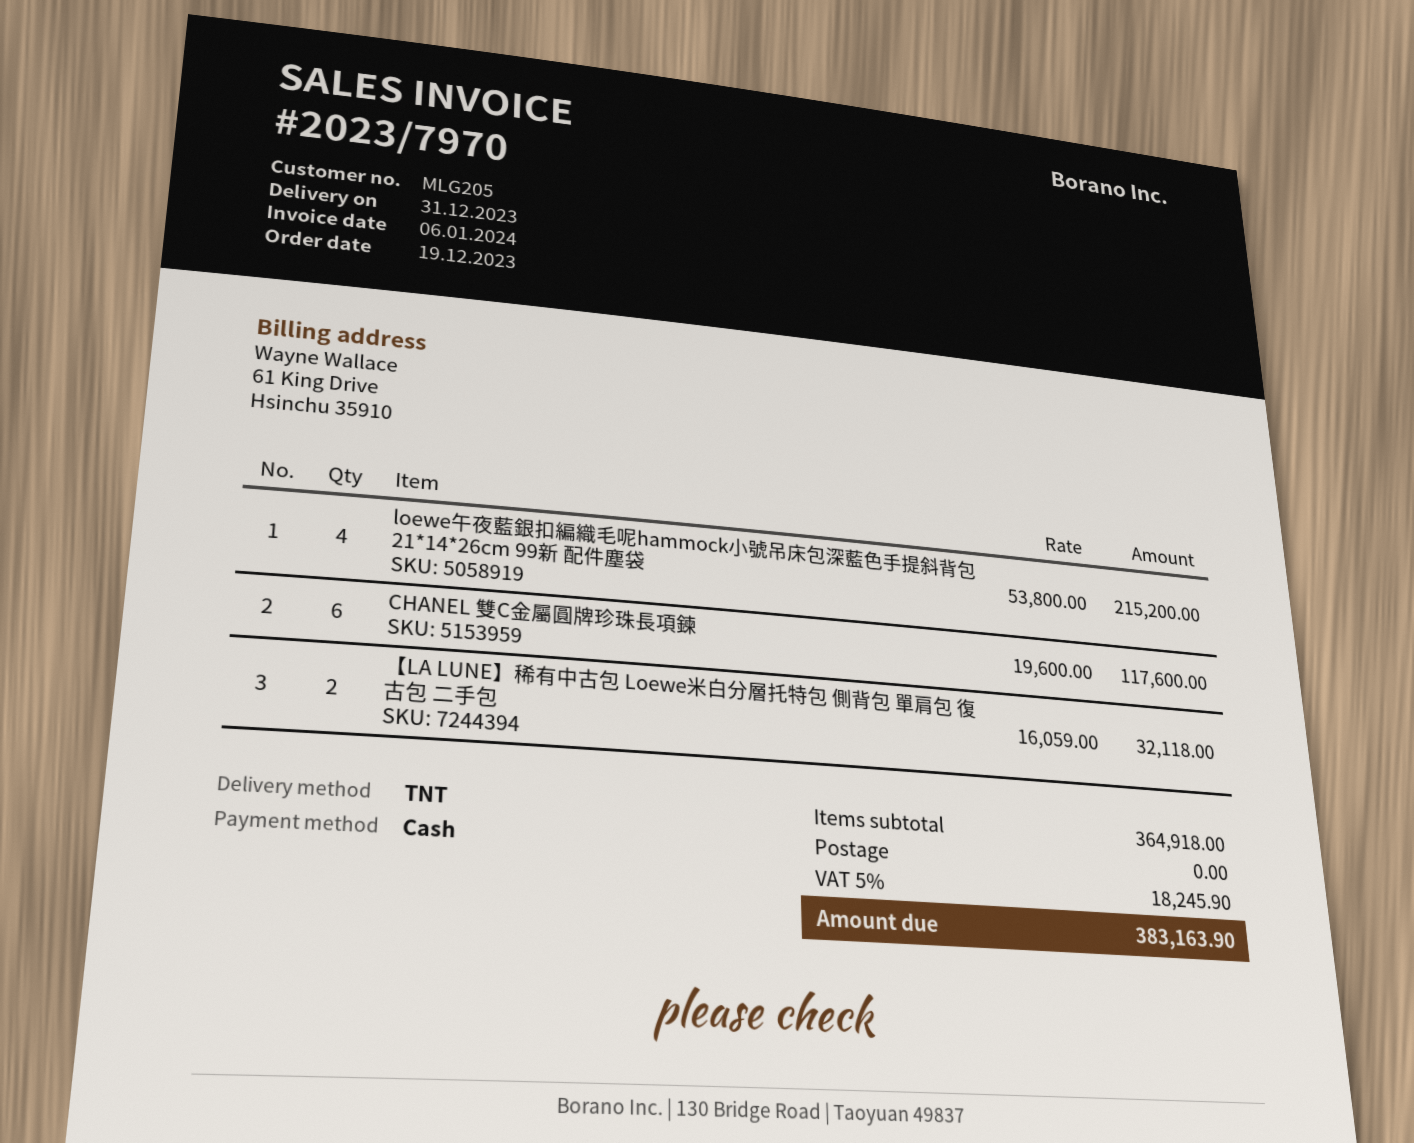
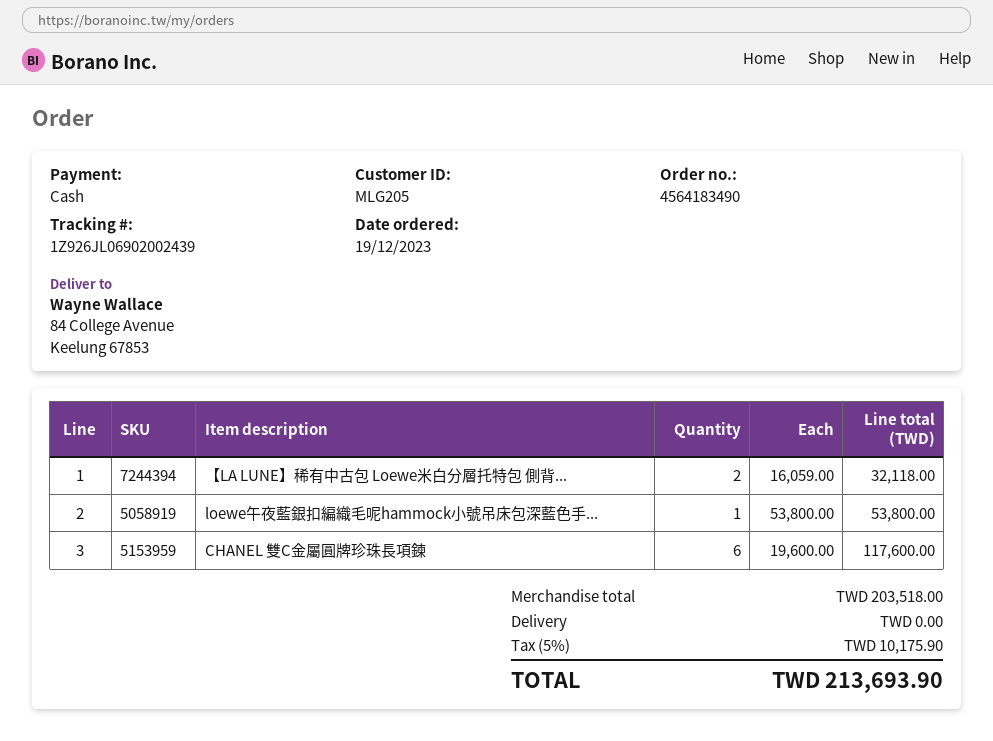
loewe午夜藍銀扣編織毛呢hammock小號吊床包深藍色手提斜背包 21*14*26cm 99新 配件塵袋: 4 x 53800.00 = 215200.00 -> 1 x 53800.00 = 53800.00
subtotal: 364918.00 -> 203518.00
tax: 5% = 18245.90 -> 5% = 10175.90
total: 383163.90 -> 213693.90

